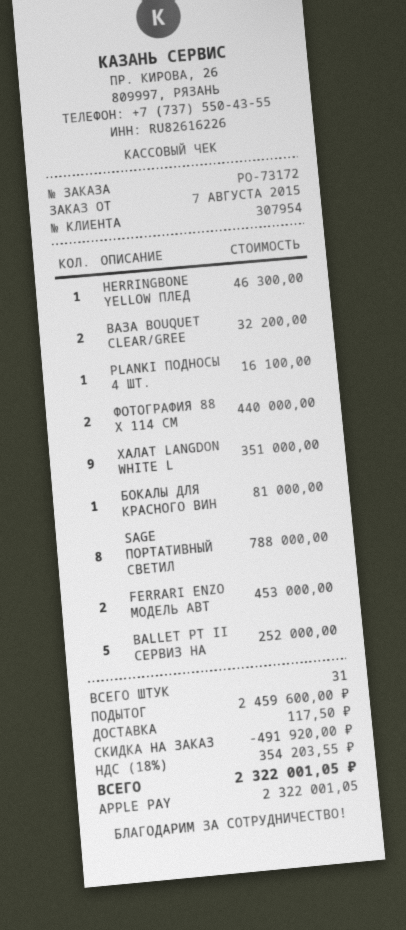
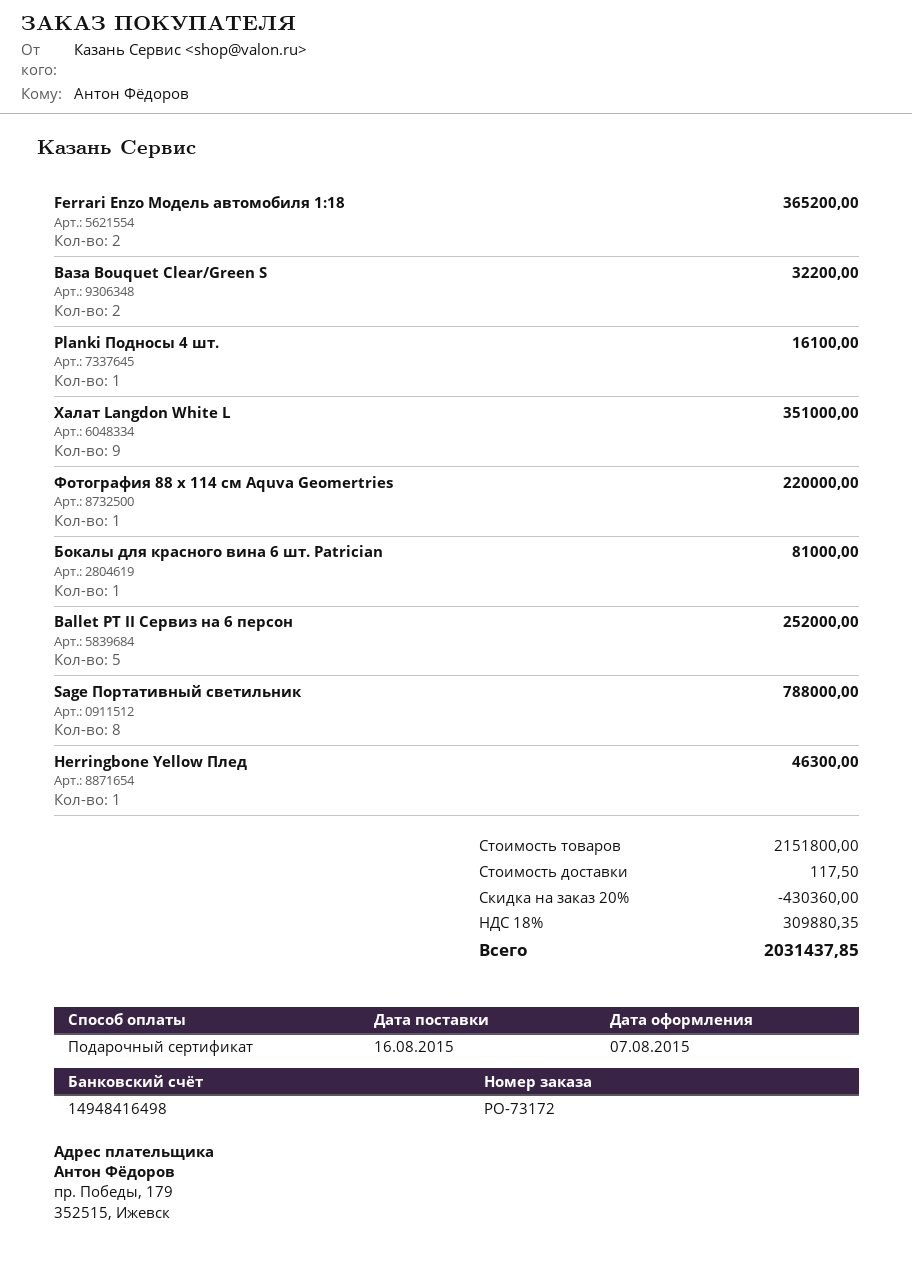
payment method: Apple Pay -> gift card
ФОТОГРАФИЯ 88 X 114 СМ: 2 for 440000.00 -> 1 for 220000.00
FERRARI ENZO МОДЕЛЬ АВТ: 2 for 453000.00 -> 2 for 365200.00
subtotal: 2459600.00 -> 2151800.00
discount: 491920.00 -> 430360.00
tax: 18% = 354203.55 -> 18% = 309880.35
total: 2322001.05 -> 2031437.85

